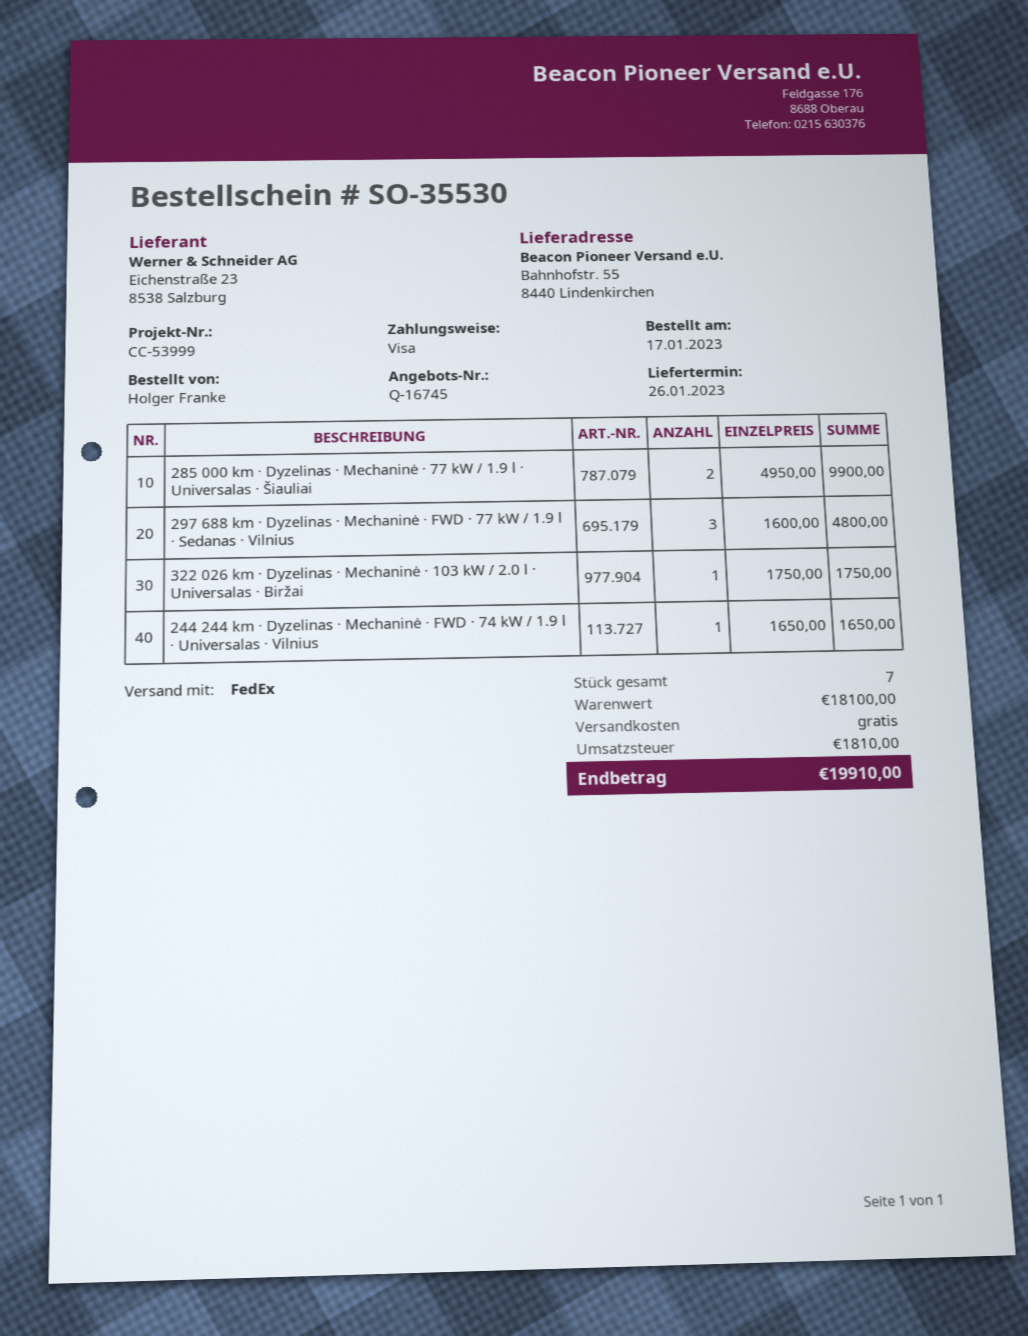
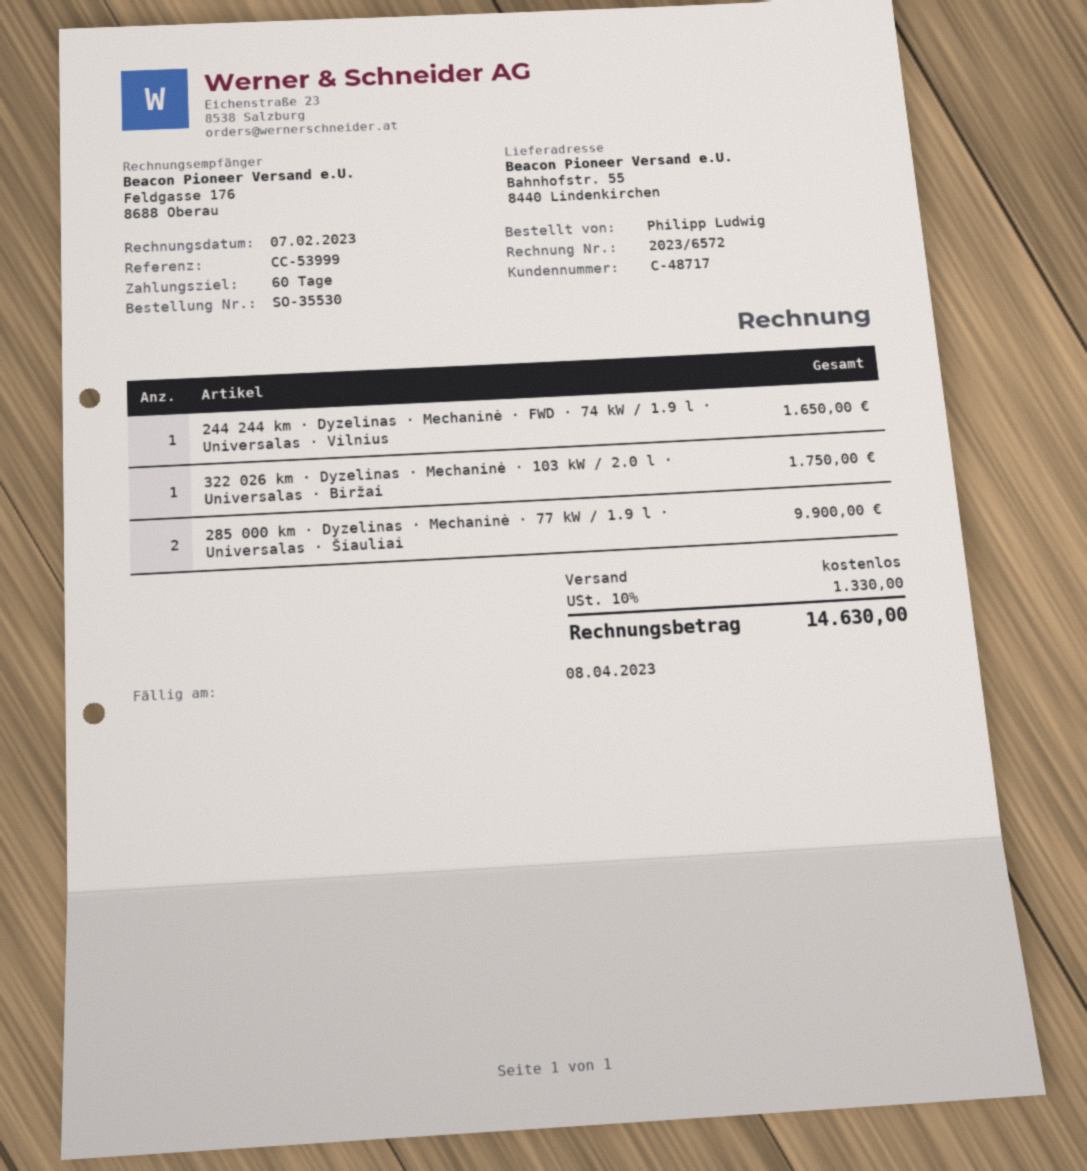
ordered by: Holger Franke -> Philipp Ludwig
297 688 km · Dyzelinas · Mechaninė · FWD · 77 kW / 1.9 l · Sedanas · Vilnius: 3 for 4800.00 -> none
tax: 1810.00 -> 1330.00
total: 19910.00 -> 14630.00

